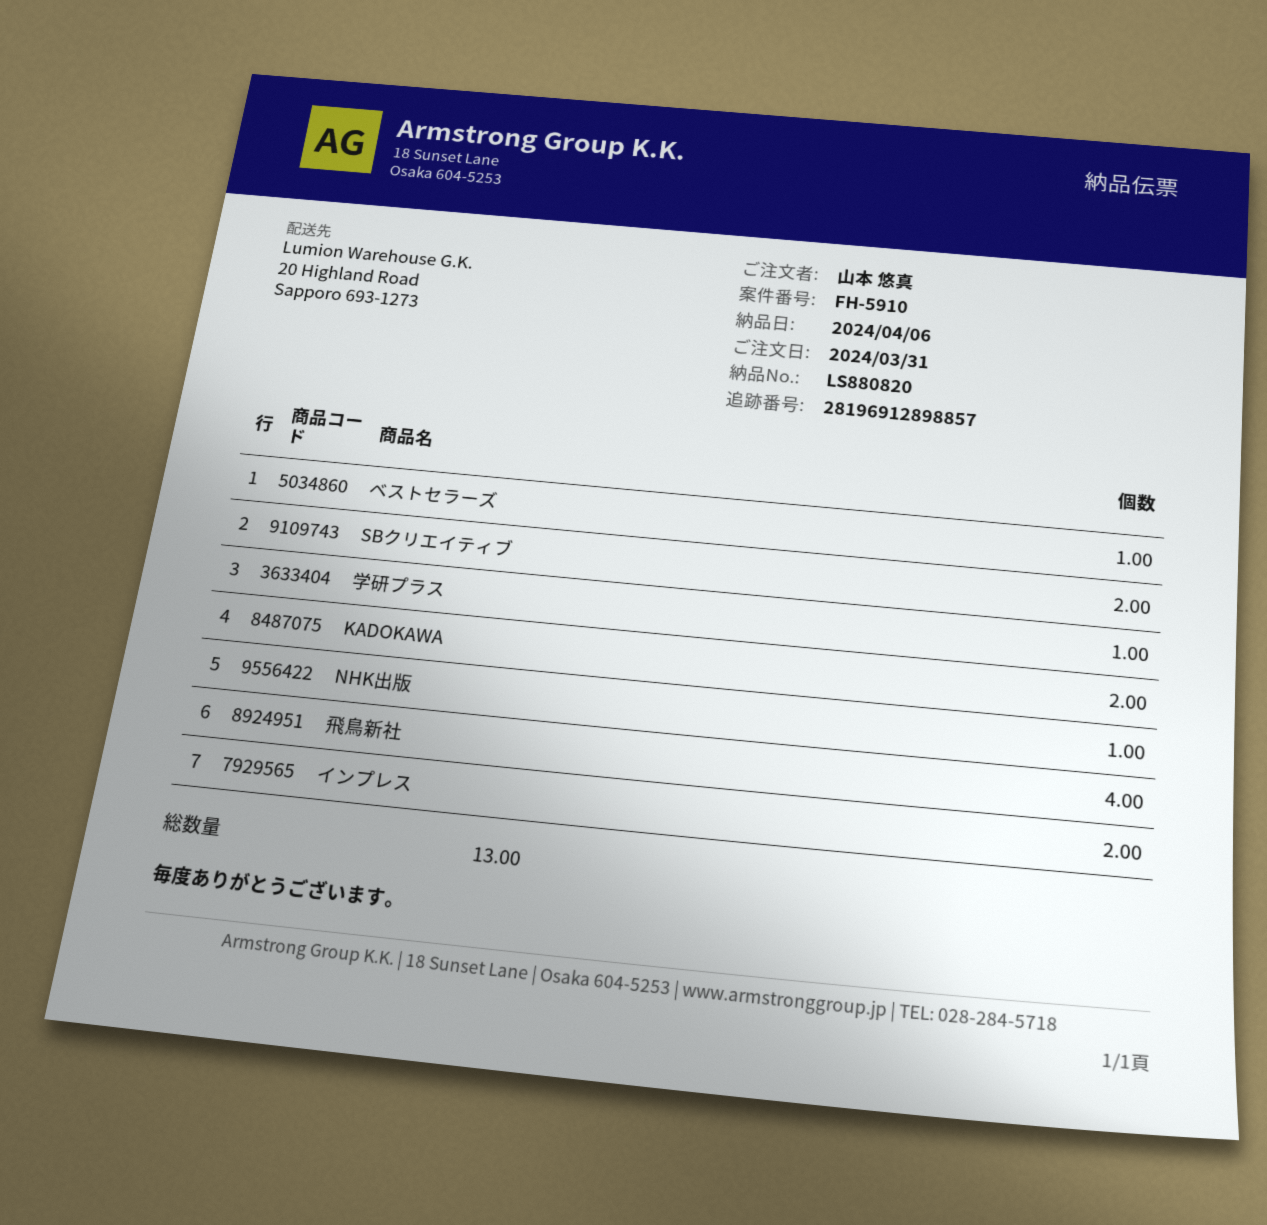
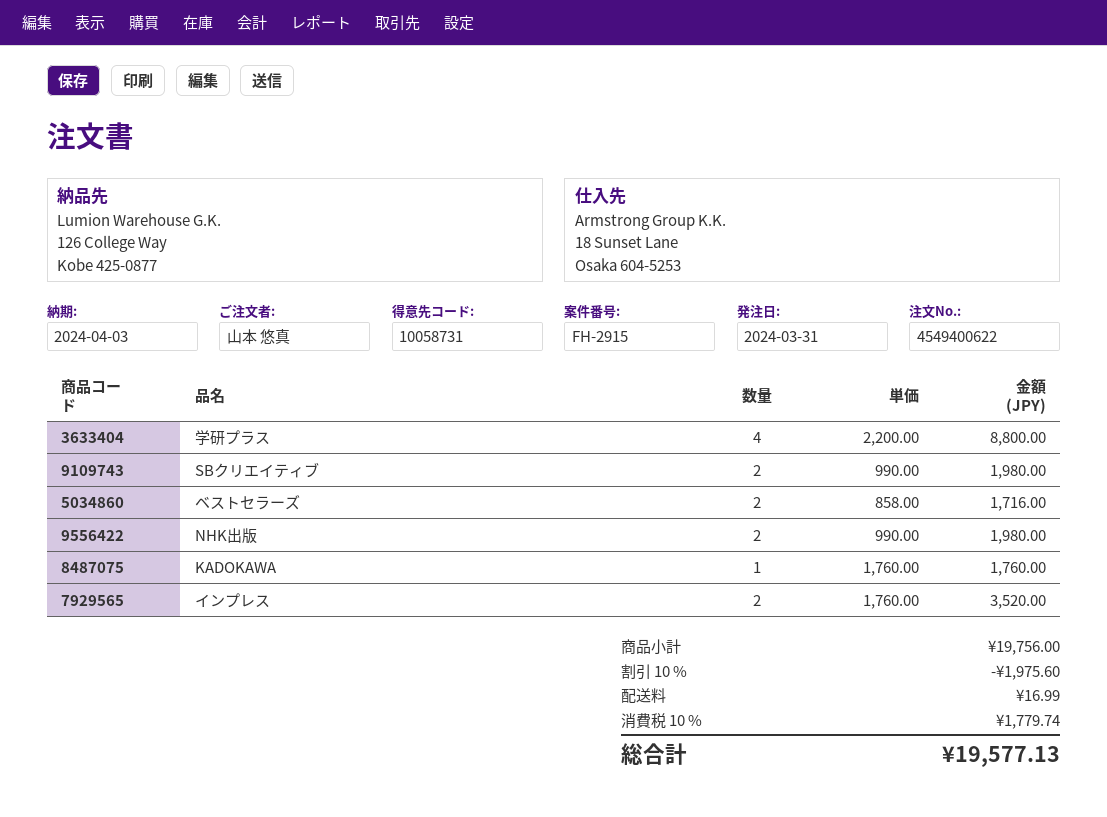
delivery date: 2024-04-06 -> 2024-04-03
reference: FH-5910 -> FH-2915
ship to: 20 Highland Road, Sapporo 693-1273 -> 126 College Way, Kobe 425-0877
ベストセラーズ: 1 -> 2
学研プラス: 1 -> 4
KADOKAWA: 2 -> 1
NHK出版: 1 -> 2
飛鳥新社: 4 -> none

